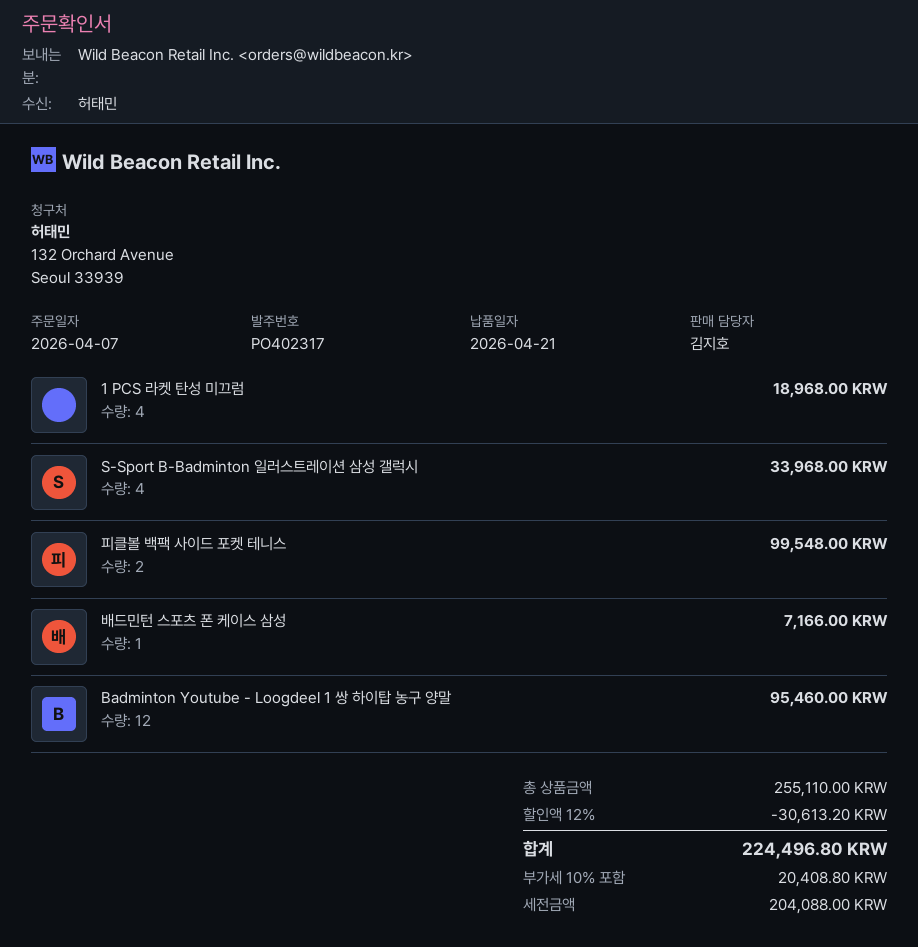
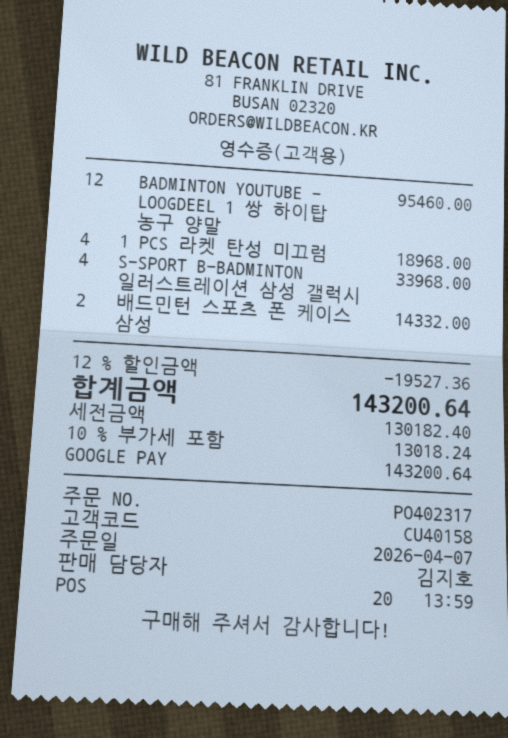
피클볼 백팩 사이드 포켓 테니스: 2 for 99548.00 -> none
배드민턴 스포츠 폰 케이스 삼성: 1 for 7166.00 -> 2 for 14332.00
discount: 12% = 30613.20 -> 12% = 19527.36
net: 204088.00 -> 130182.40
tax: 10% = 20408.80 -> 10% = 13018.24
total: 224496.80 -> 143200.64

